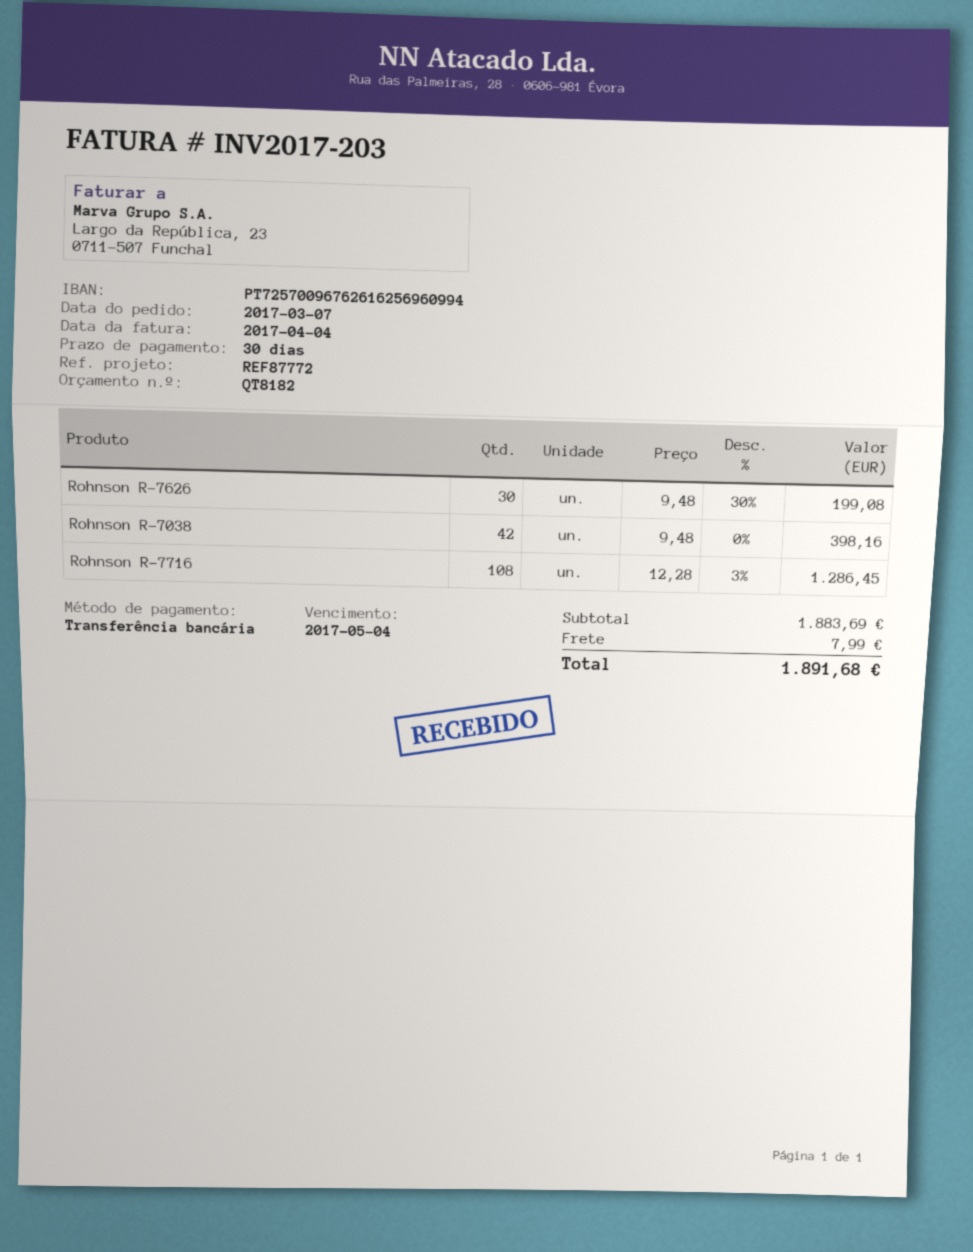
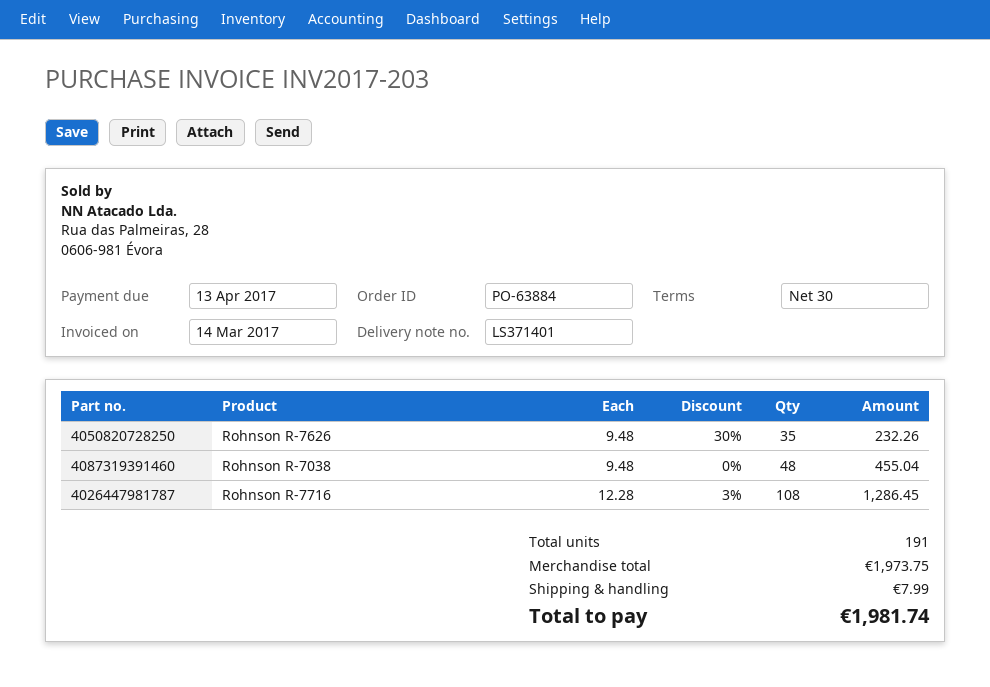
invoice date: 2017-04-04 -> 2017-03-14
due date: 2017-05-04 -> 2017-04-13
Rohnson R-7626: 30 x 9.48 - 30% = 199.08 -> 35 x 9.48 - 30% = 232.26
Rohnson R-7038: 42 x 9.48 = 398.16 -> 48 x 9.48 = 455.04
subtotal: 1883.69 -> 1973.75
total: 1891.68 -> 1981.74

